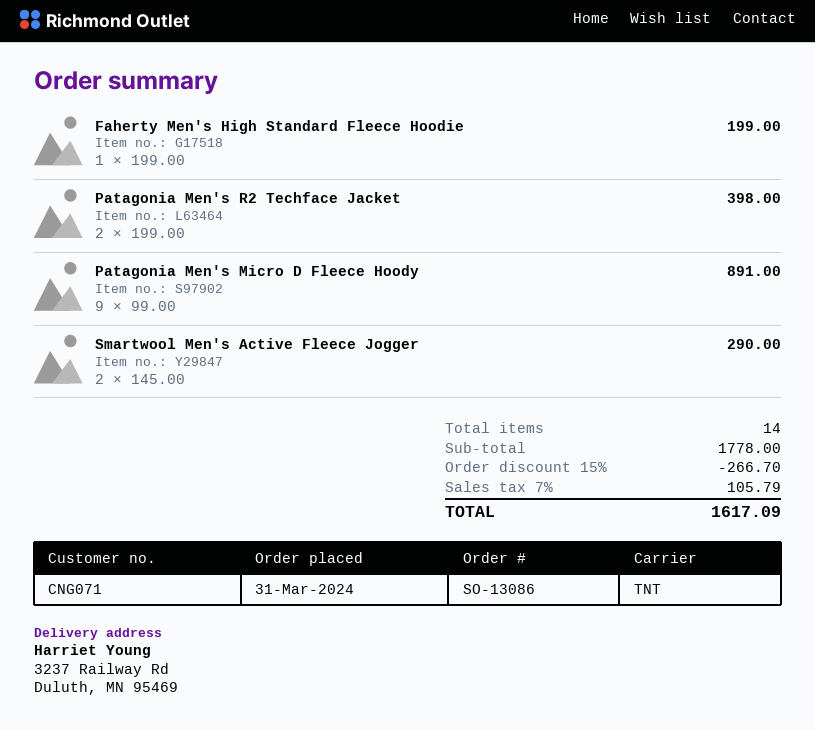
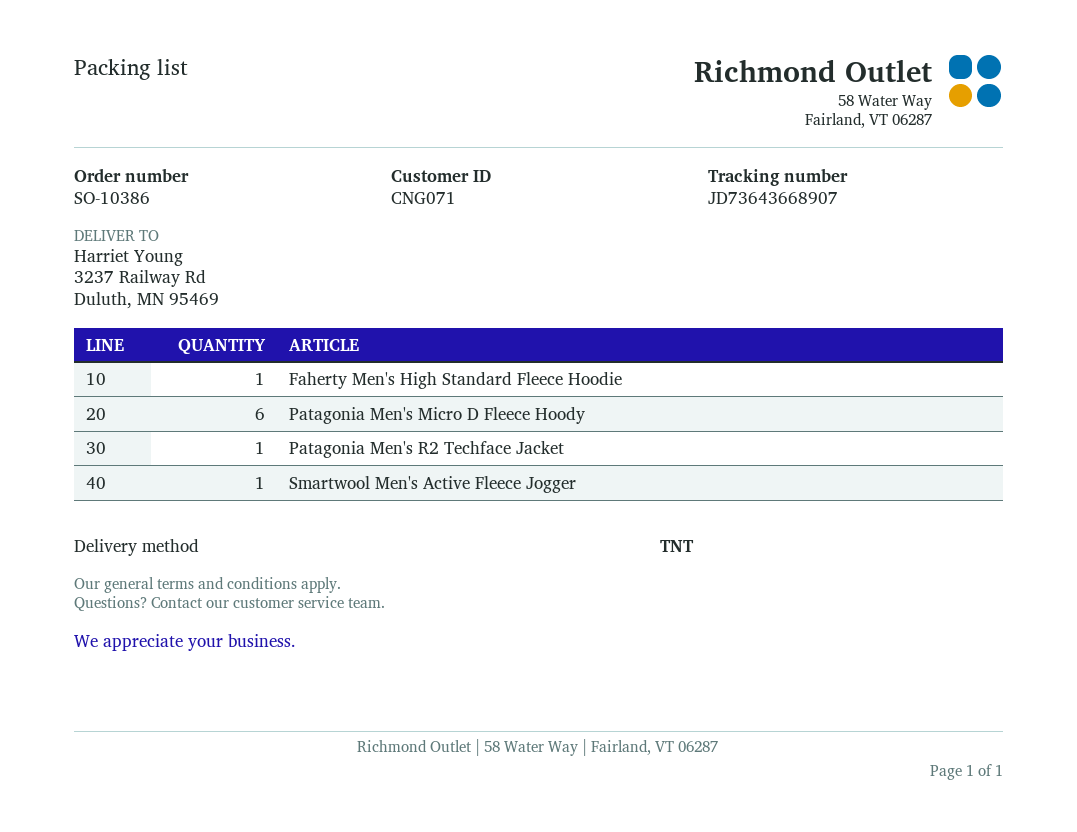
order number: SO-13086 -> SO-10386
Patagonia Men's R2 Techface Jacket: 2 -> 1
Patagonia Men's Micro D Fleece Hoody: 9 -> 6
Smartwool Men's Active Fleece Jogger: 2 -> 1

